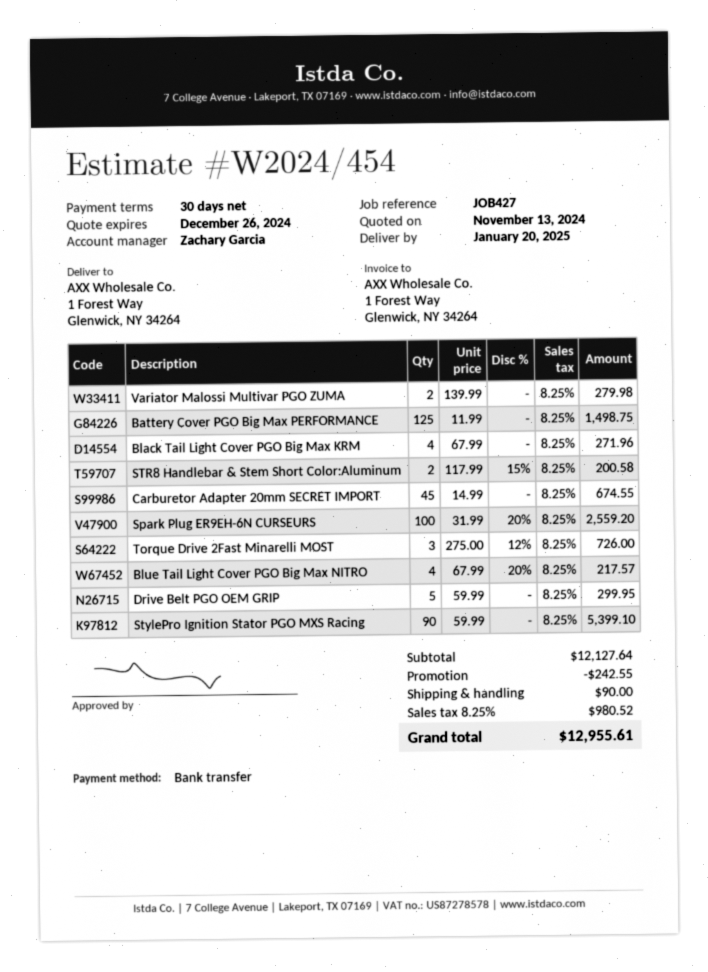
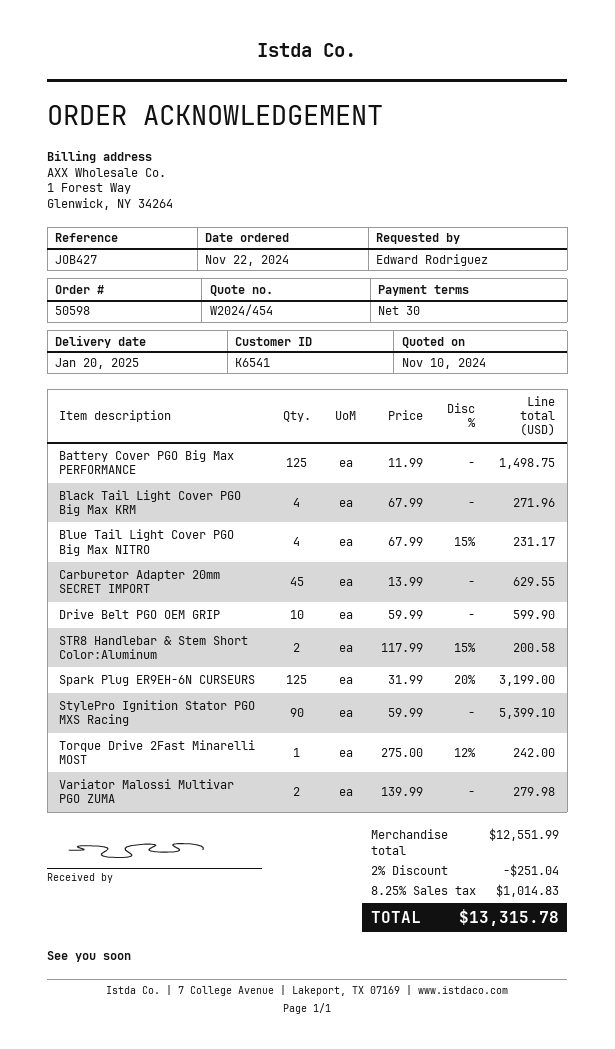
quote date: 2024-11-13 -> 2024-11-10
Carburetor Adapter 20mm SECRET IMPORT: 45 x 14.99 = 674.55 -> 45 x 13.99 = 629.55
Spark Plug ER9EH-6N CURSEURS: 100 x 31.99 - 20% = 2559.20 -> 125 x 31.99 - 20% = 3199.00
Torque Drive 2Fast Minarelli MOST: 3 x 275.00 - 12% = 726.00 -> 1 x 275.00 - 12% = 242.00
Blue Tail Light Cover PGO Big Max NITRO: 4 x 67.99 - 20% = 217.57 -> 4 x 67.99 - 15% = 231.17
Drive Belt PGO OEM GRIP: 5 x 59.99 = 299.95 -> 10 x 59.99 = 599.90
subtotal: 12127.64 -> 12551.99
discount: 242.55 -> 251.04
shipping: 90.00 -> none
tax: 8.25% = 980.52 -> 8.25% = 1014.83
total: 12955.61 -> 13315.78

